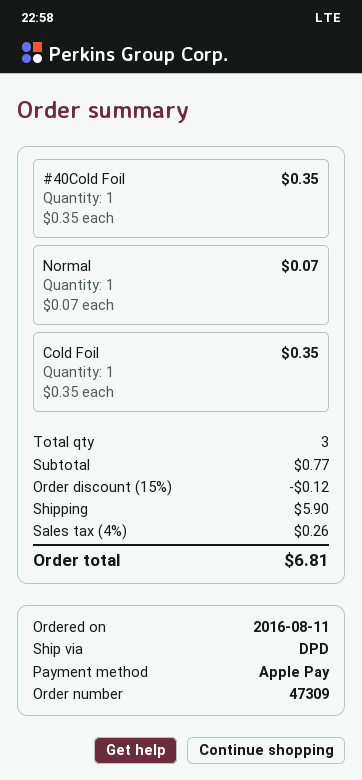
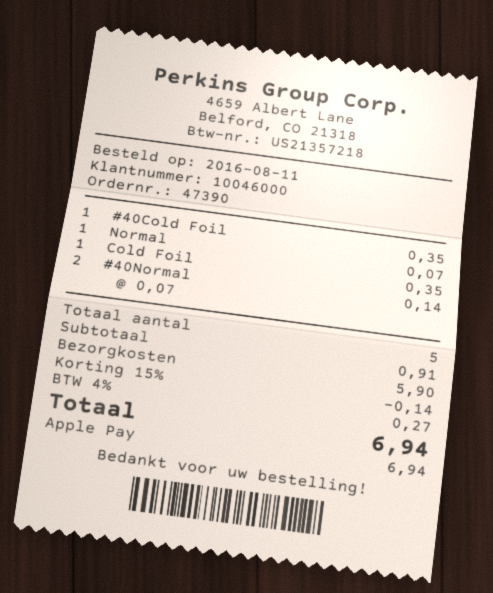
order number: 47309 -> 47390
#40Normal: none -> 2 x 0.07 = 0.14
total quantity: 3 -> 5
subtotal: 0.77 -> 0.91
discount: 15% = 0.12 -> 15% = 0.14
tax: 4% = 0.26 -> 4% = 0.27
total: 6.81 -> 6.94

